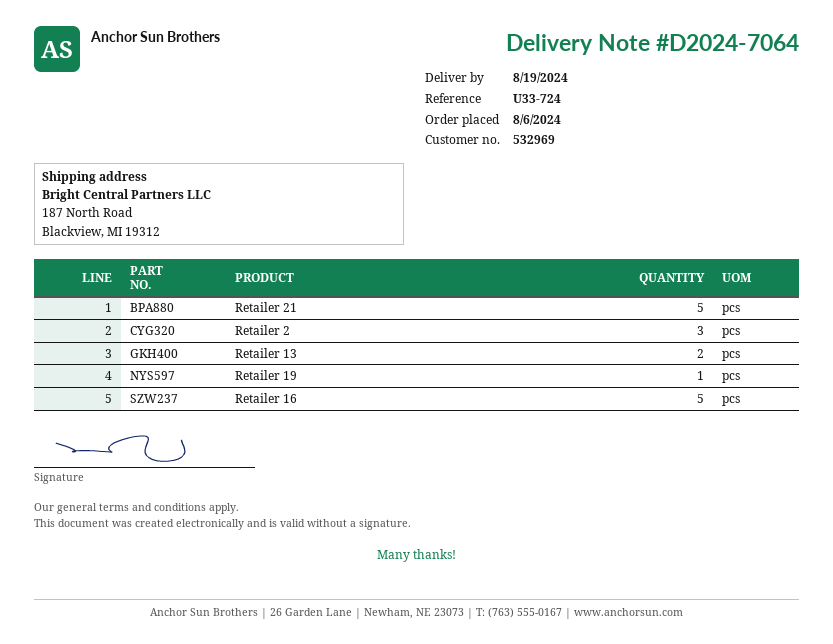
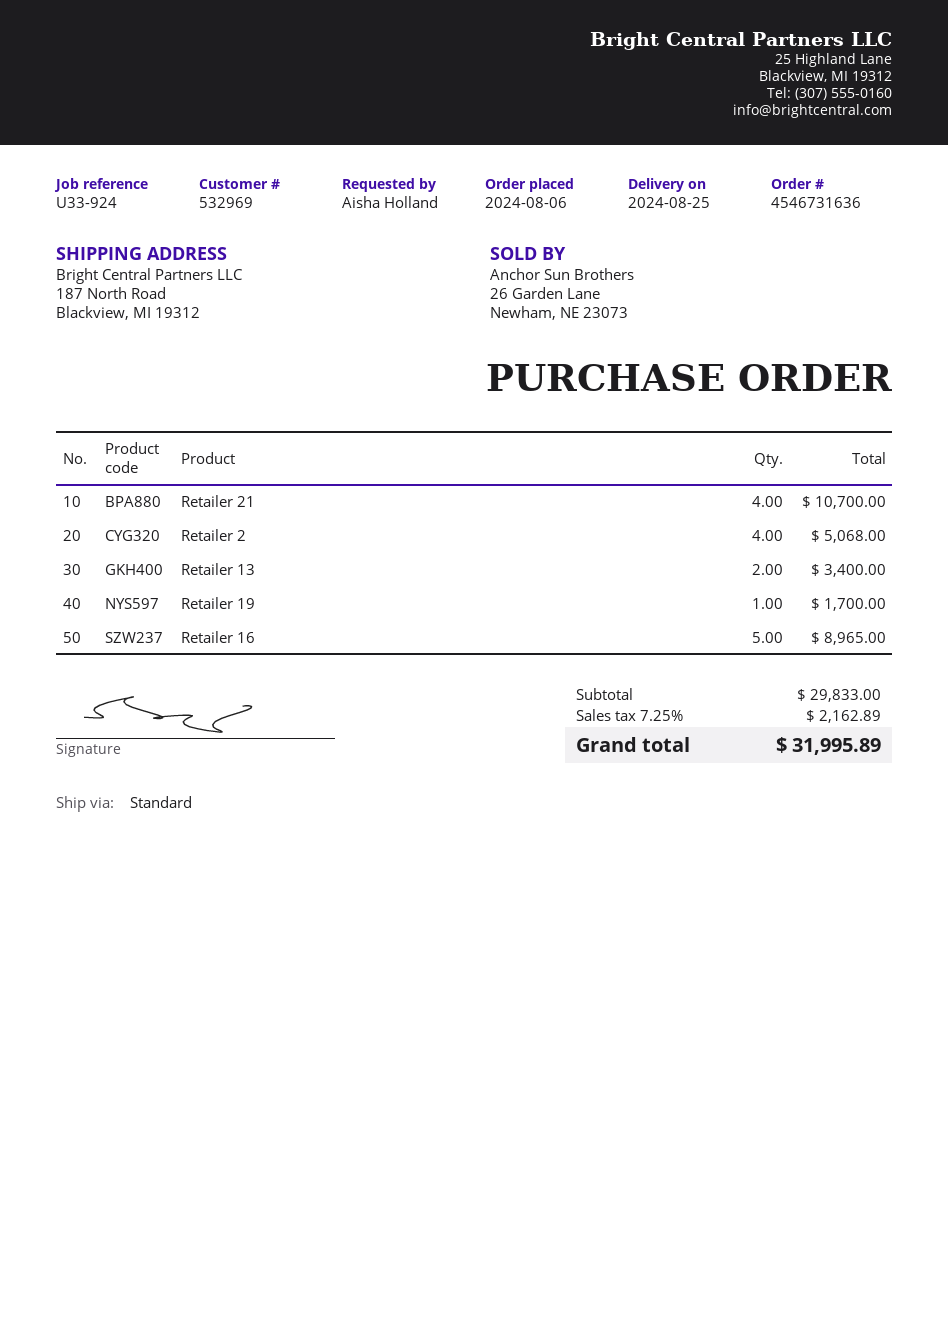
delivery date: 2024-08-19 -> 2024-08-25
reference: U33-724 -> U33-924
Retailer 21: 5 -> 4
Retailer 2: 3 -> 4

